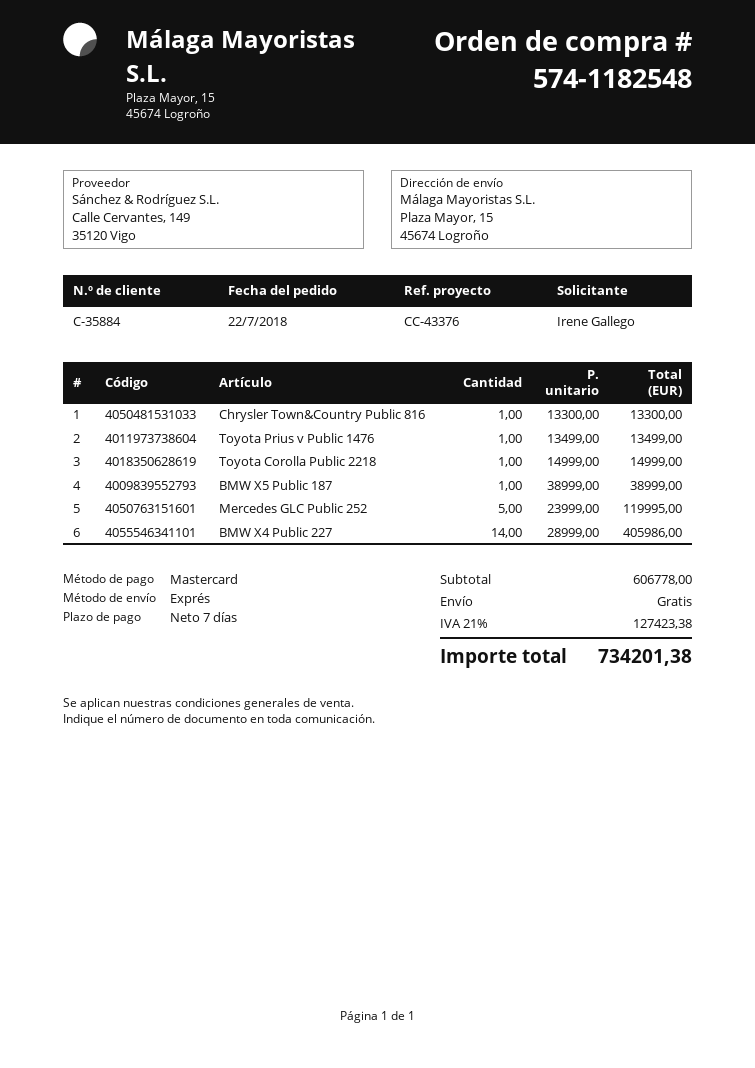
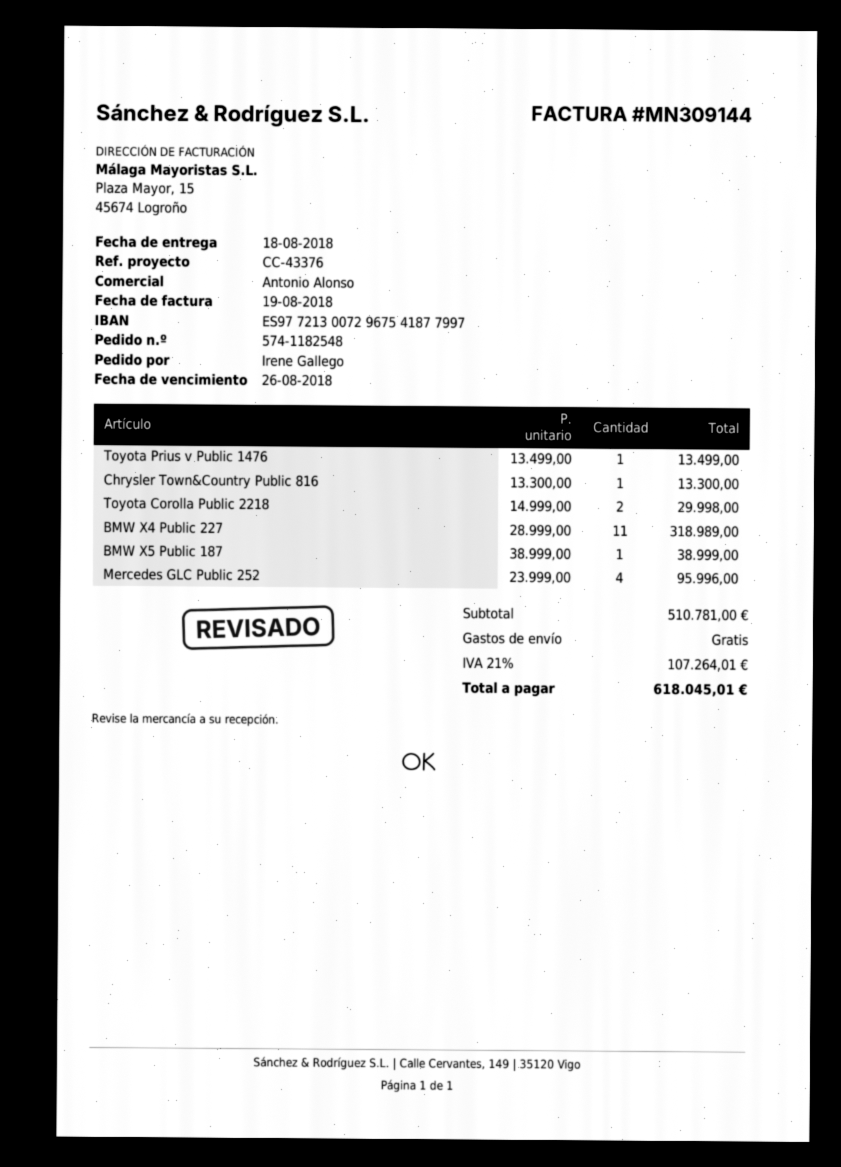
Toyota Corolla Public 2218: 1 x 14999.00 = 14999.00 -> 2 x 14999.00 = 29998.00
Mercedes GLC Public 252: 5 x 23999.00 = 119995.00 -> 4 x 23999.00 = 95996.00
BMW X4 Public 227: 14 x 28999.00 = 405986.00 -> 11 x 28999.00 = 318989.00
subtotal: 606778.00 -> 510781.00
tax: 21% = 127423.38 -> 21% = 107264.01
total: 734201.38 -> 618045.01

